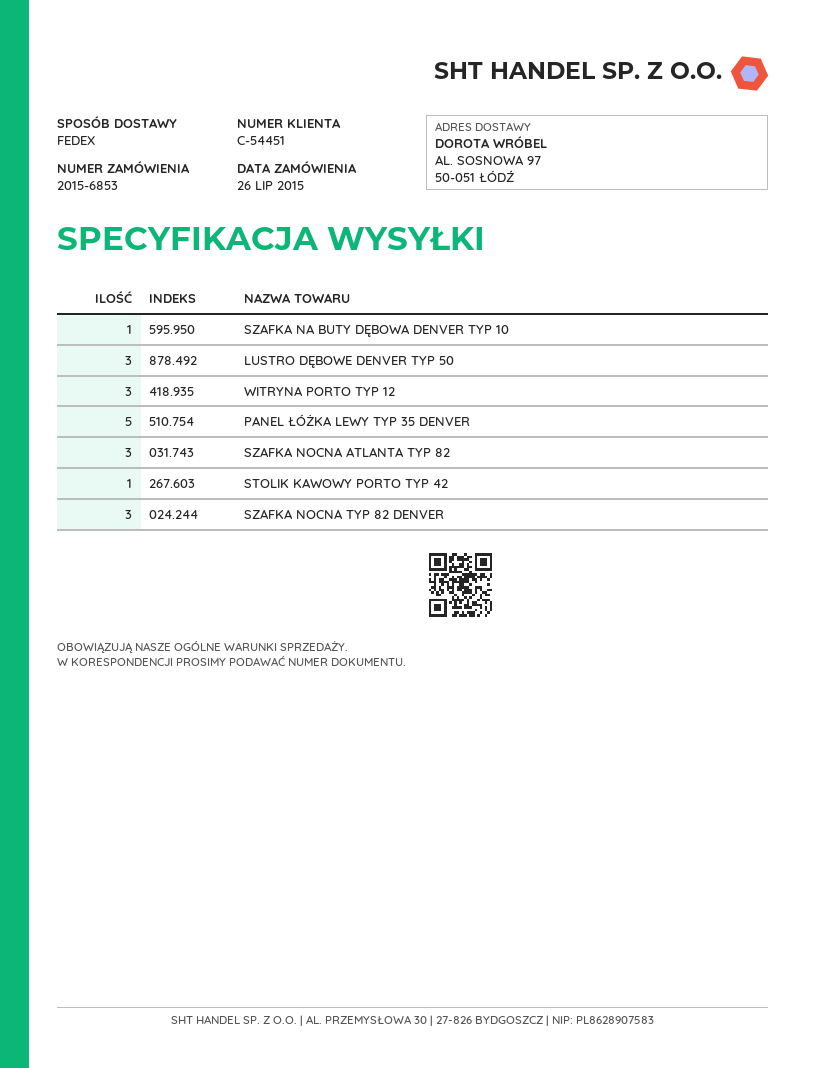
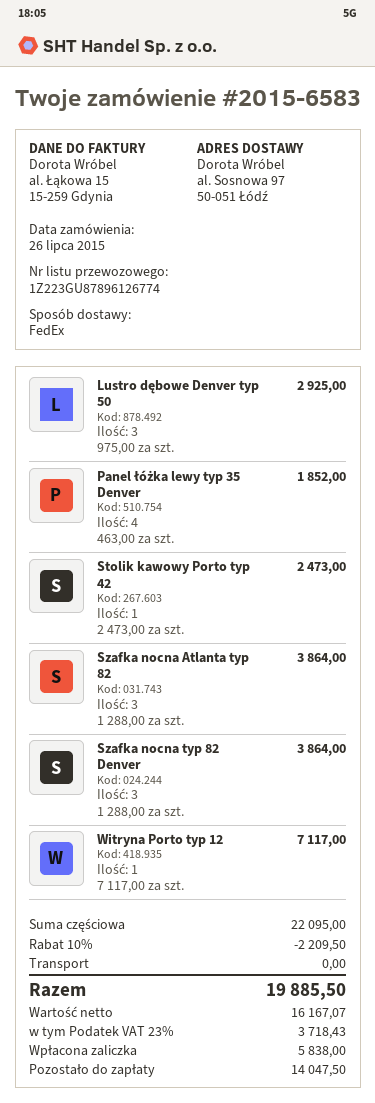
order number: 2015-6853 -> 2015-6583
SZAFKA NA BUTY DĘBOWA DENVER TYP 10: 1 -> none
WITRYNA PORTO TYP 12: 3 -> 1
PANEL ŁÓŻKA LEWY TYP 35 DENVER: 5 -> 4

